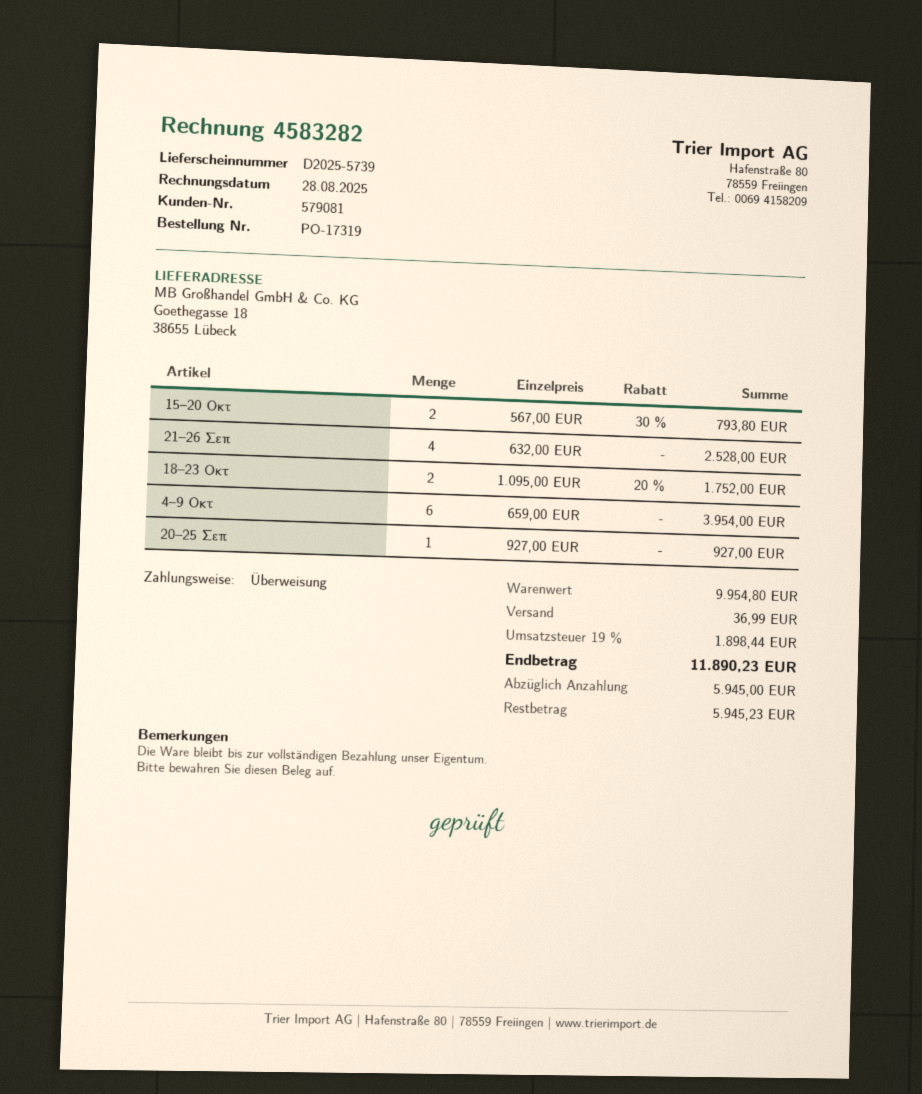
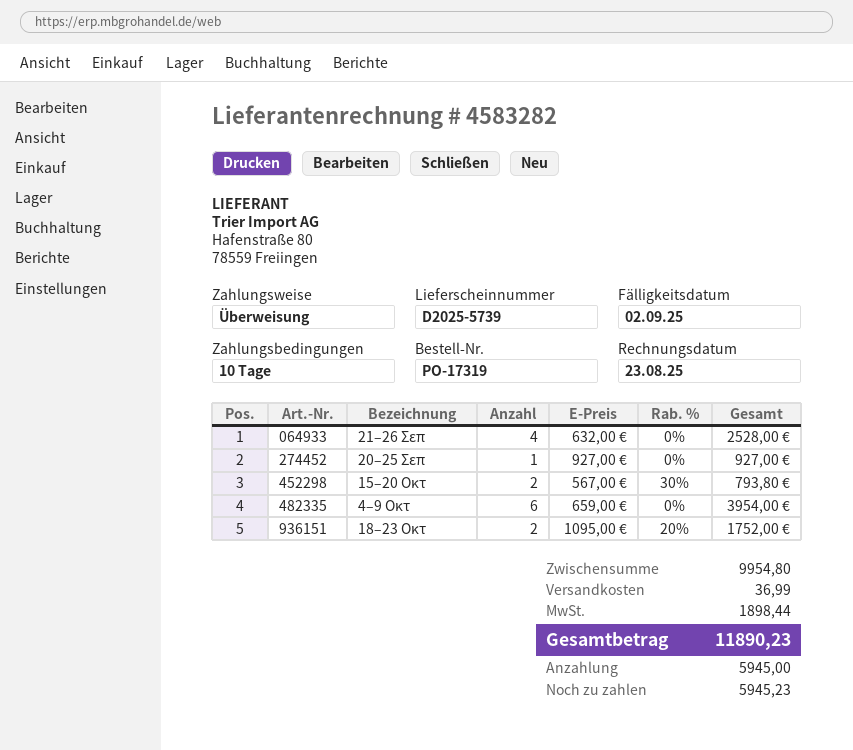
invoice date: 2025-08-28 -> 2025-08-23

